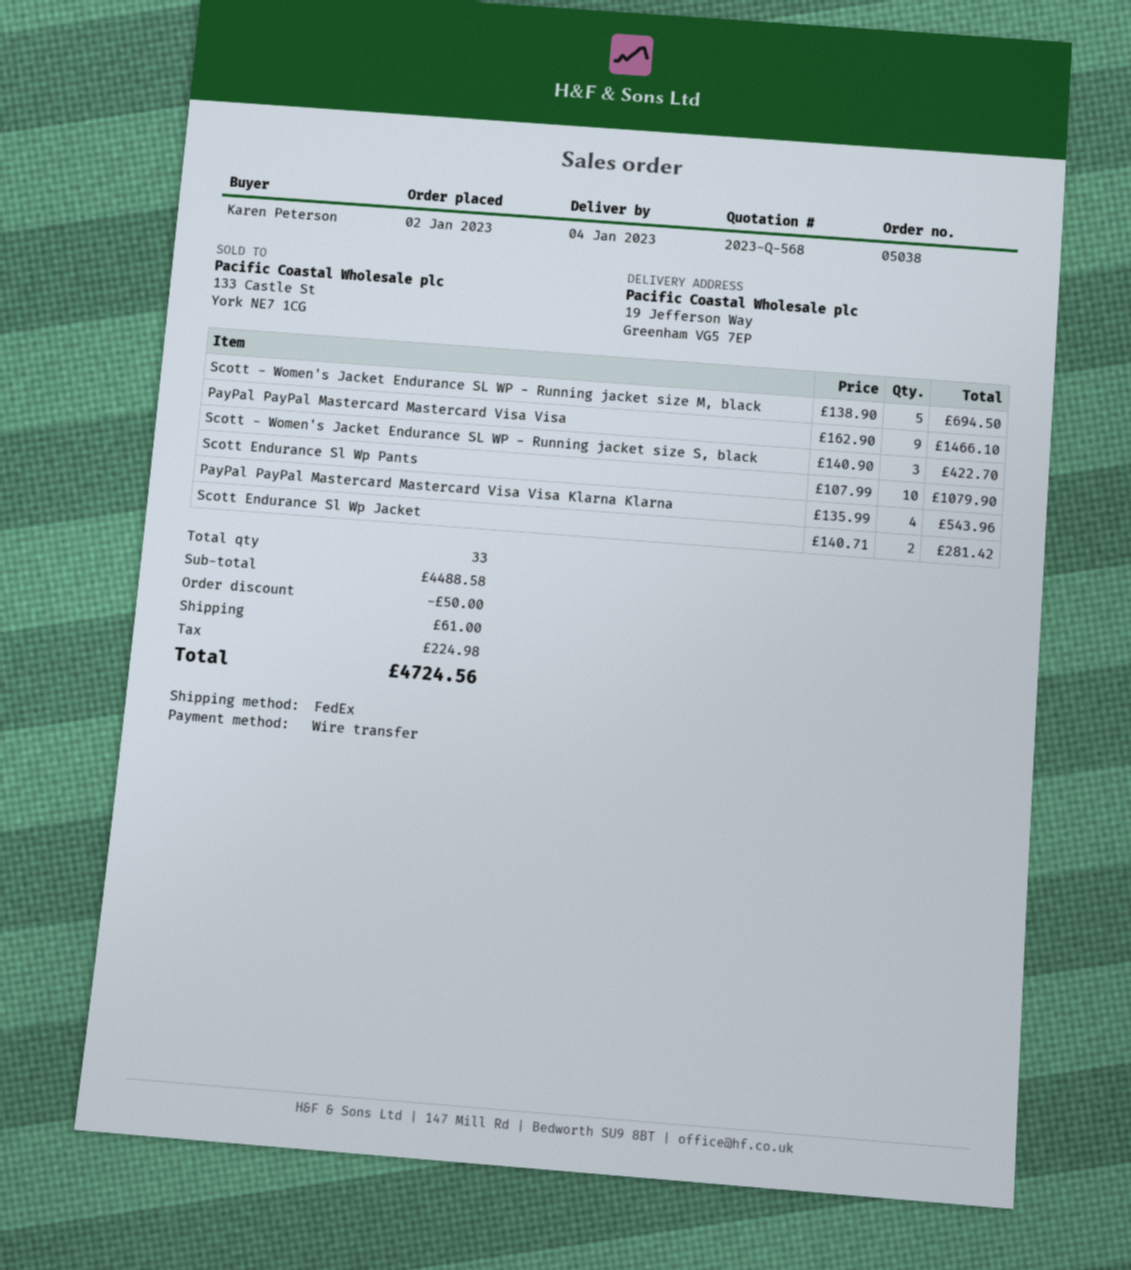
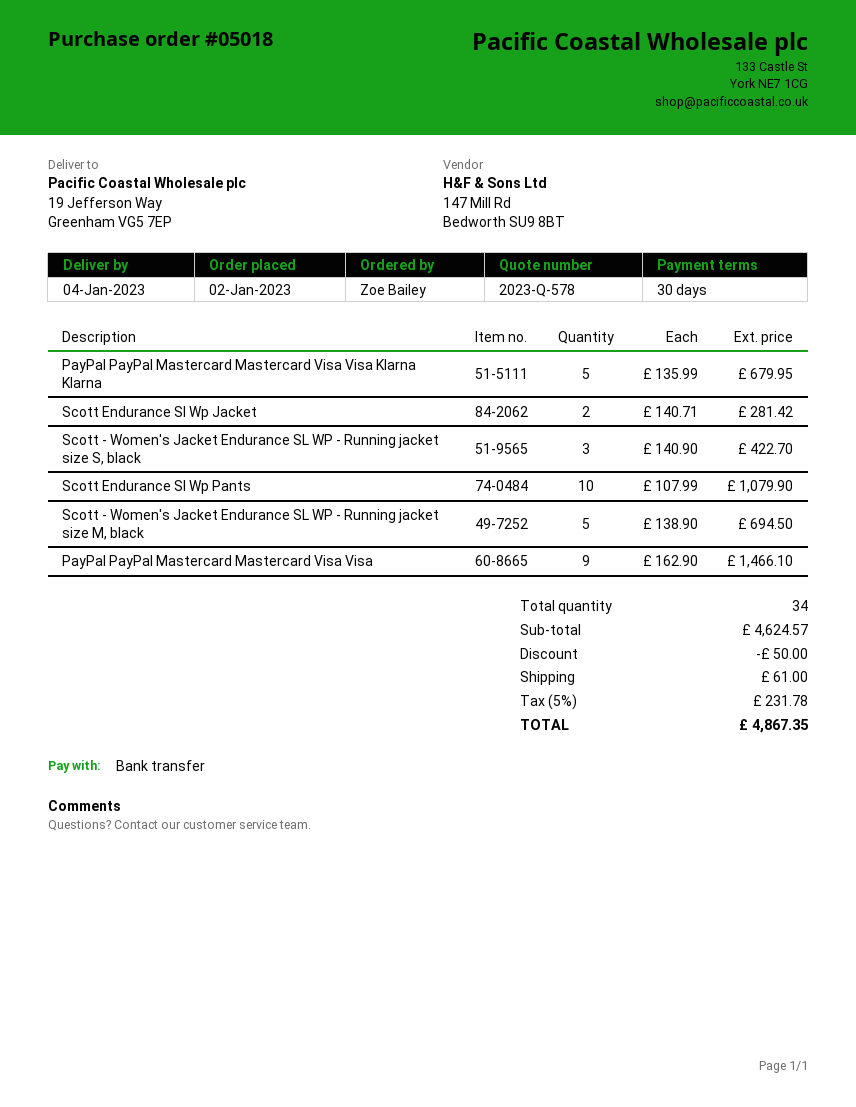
quote number: 2023-Q-568 -> 2023-Q-578
order number: 05038 -> 05018
ordered by: Karen Peterson -> Zoe Bailey
PayPal PayPal Mastercard Mastercard Visa Visa Klarna Klarna: 4 x 135.99 = 543.96 -> 5 x 135.99 = 679.95
total quantity: 33 -> 34
subtotal: 4488.58 -> 4624.57
tax: 224.98 -> 231.78
total: 4724.56 -> 4867.35

